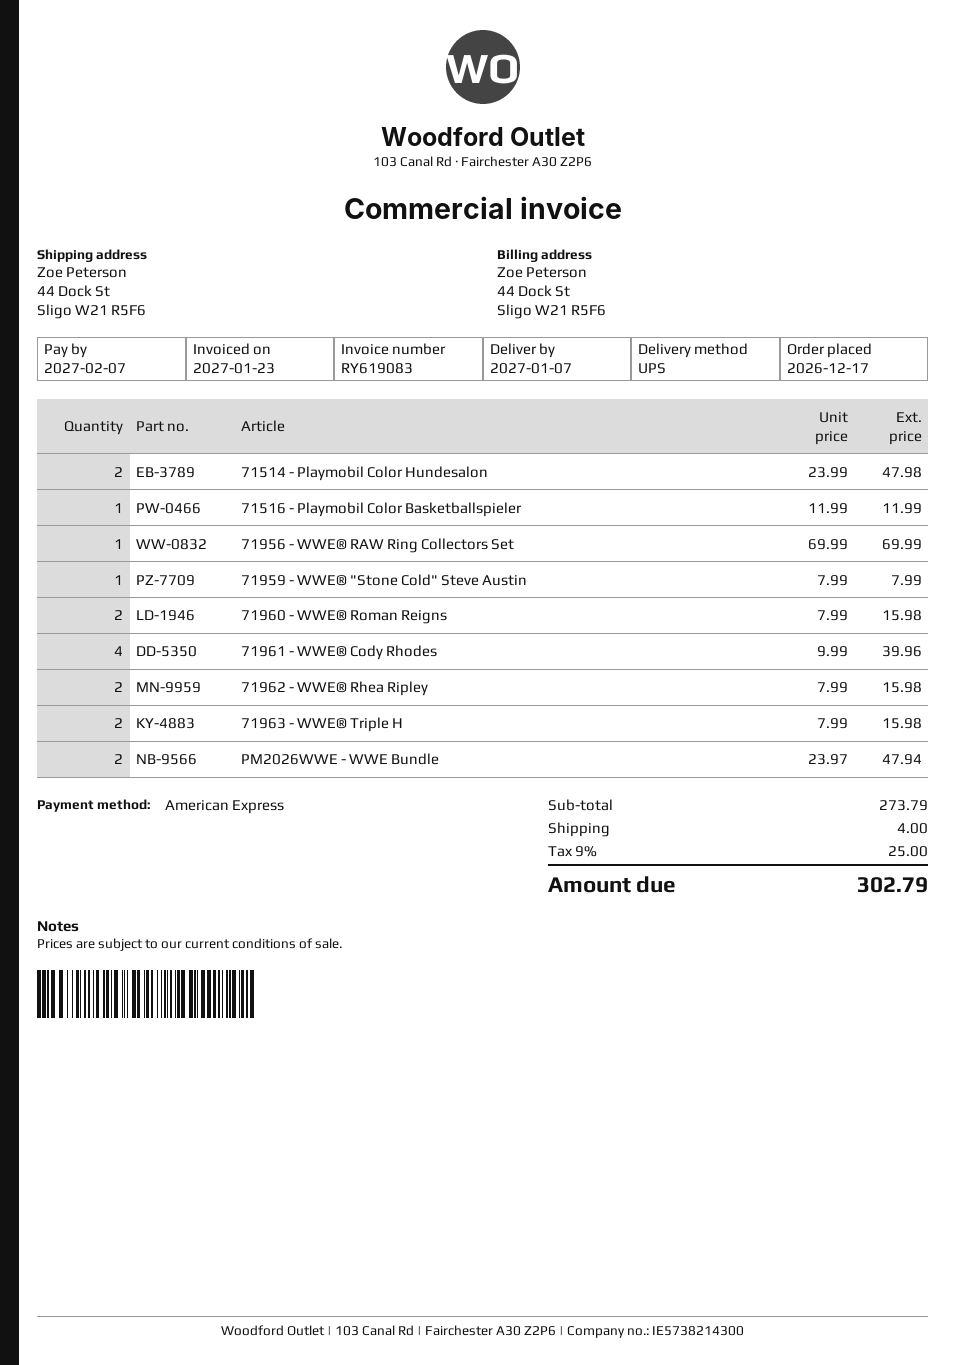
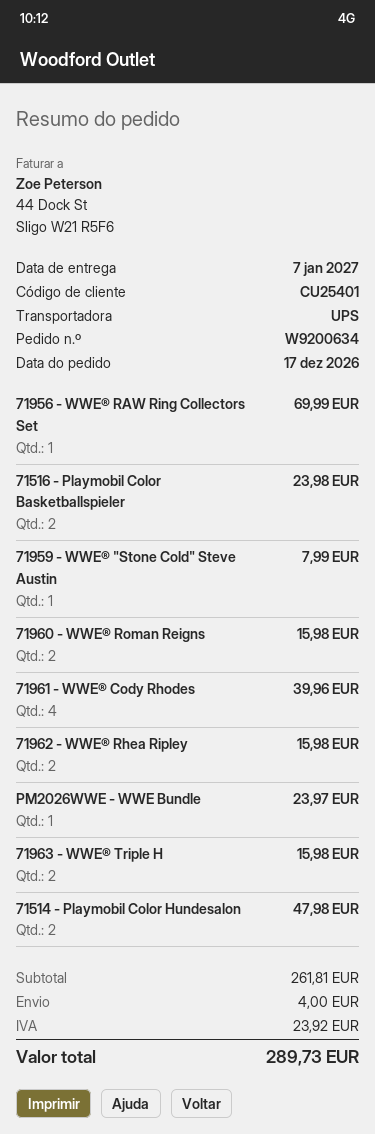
71516 - Playmobil Color Basketballspieler: 1 for 11.99 -> 2 for 23.98
PM2026WWE - WWE Bundle: 2 for 47.94 -> 1 for 23.97
subtotal: 273.79 -> 261.81
tax: 25.00 -> 23.92
total: 302.79 -> 289.73

